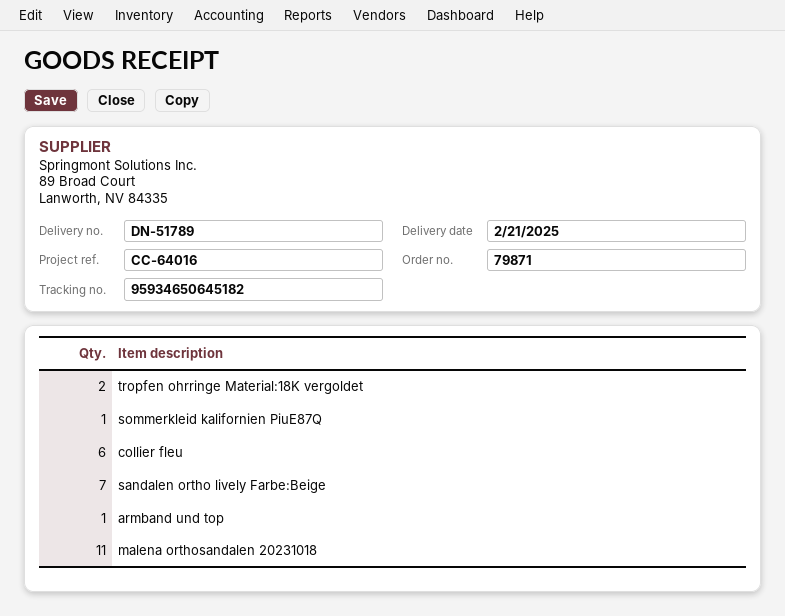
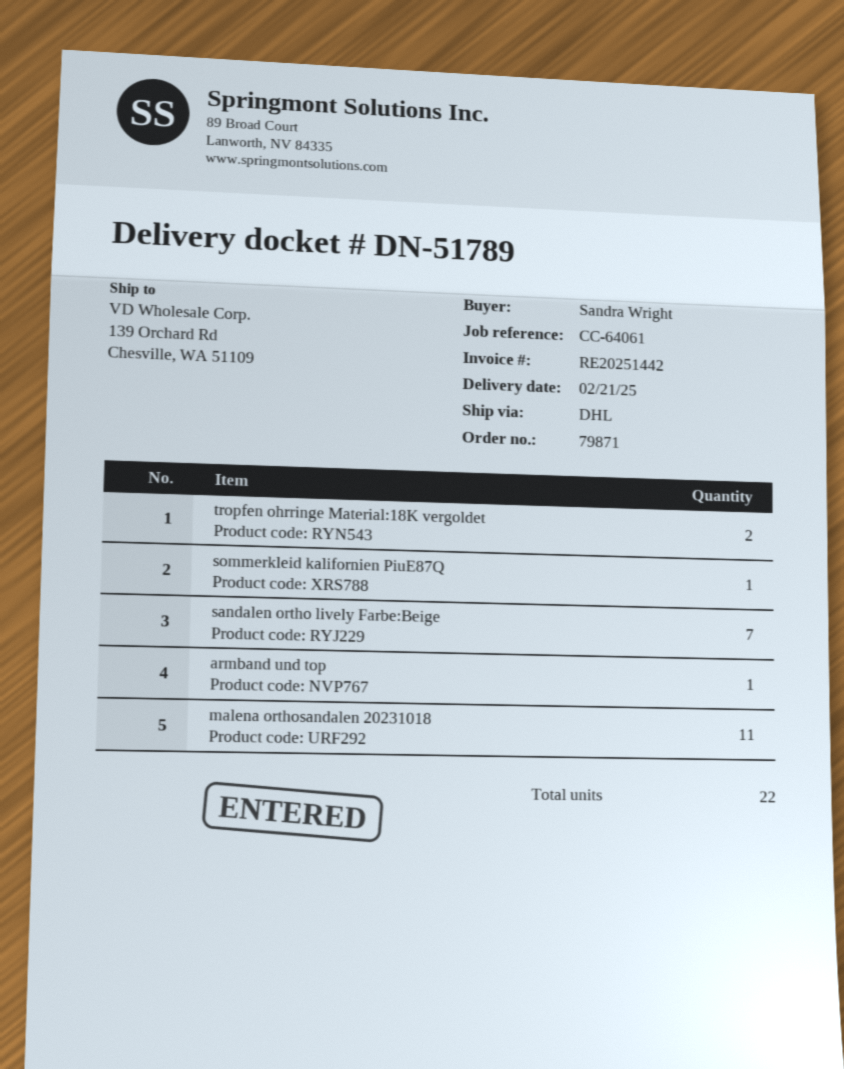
reference: CC-64016 -> CC-64061
collier fleu: 6 -> none

